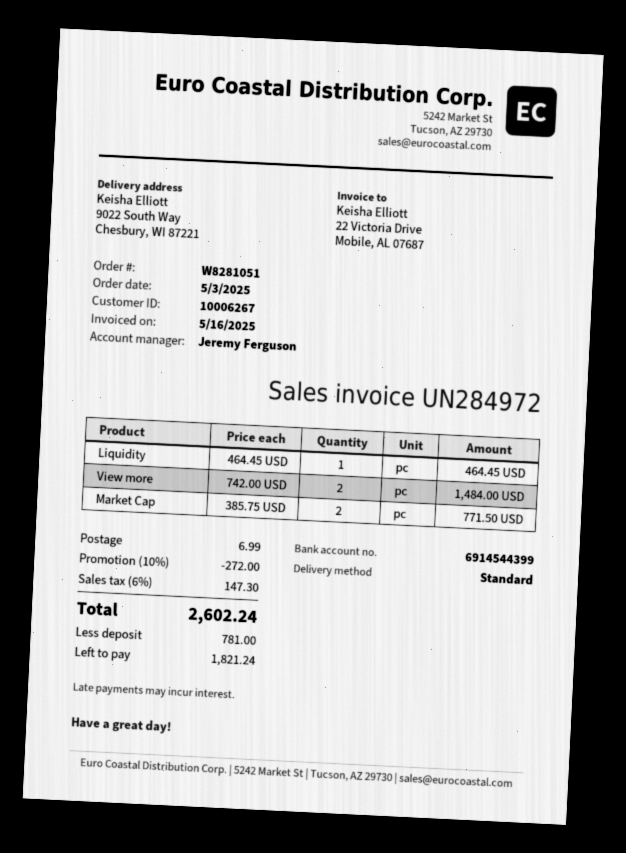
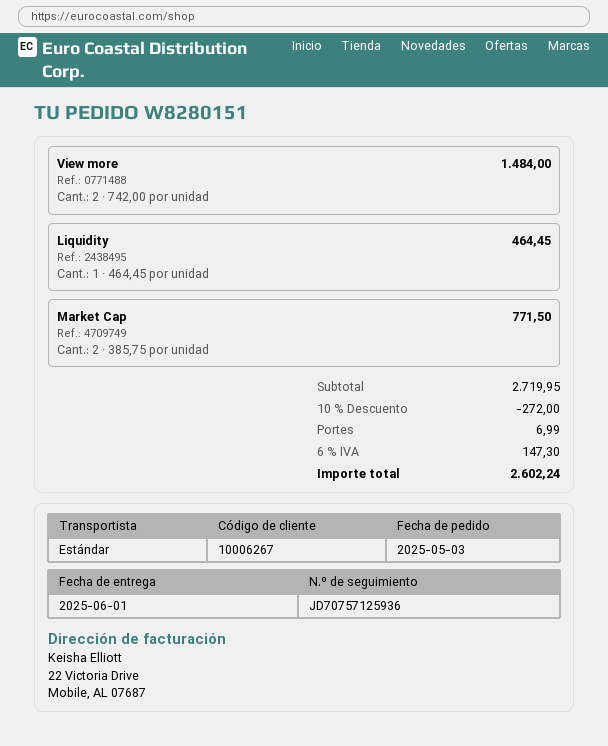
order number: W8281051 -> W8280151

